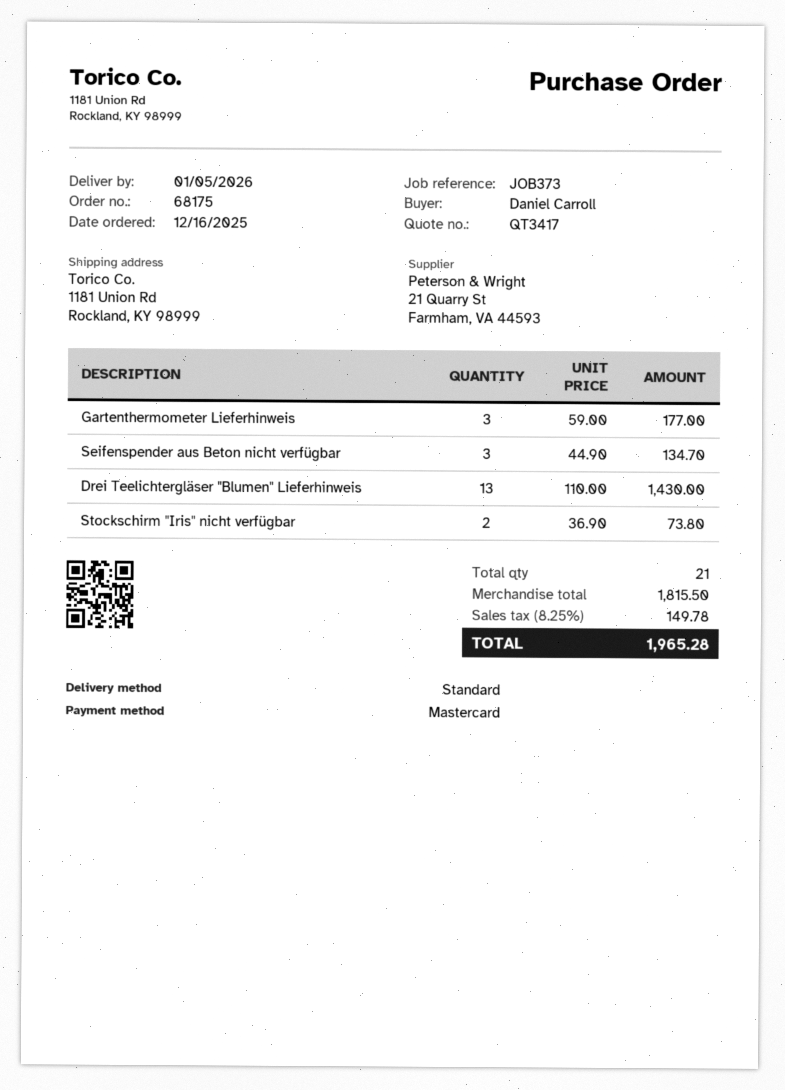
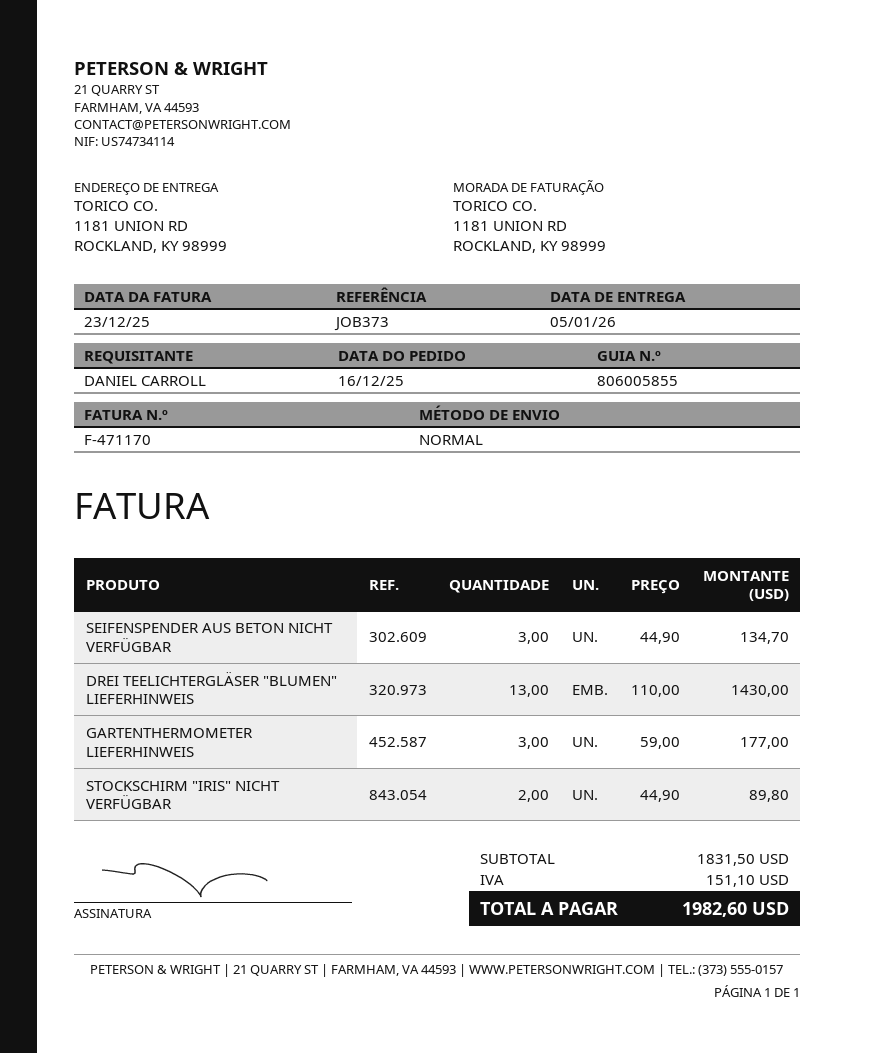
Stockschirm "Iris" nicht verfügbar: 2 x 36.90 = 73.80 -> 2 x 44.90 = 89.80
subtotal: 1815.50 -> 1831.50
tax: 149.78 -> 151.10
total: 1965.28 -> 1982.60

